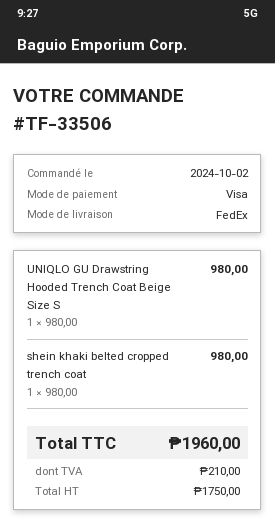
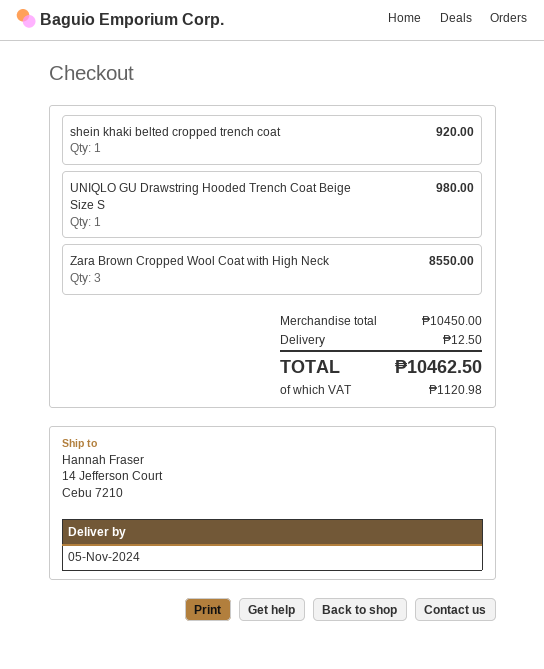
shein khaki belted cropped trench coat: 1 for 980.00 -> 1 for 920.00
Zara Brown Cropped Wool Coat with High Neck: none -> 3 for 8550.00
shipping: none -> 12.50
tax: 210.00 -> 1120.98
total: 1960.00 -> 10462.50

